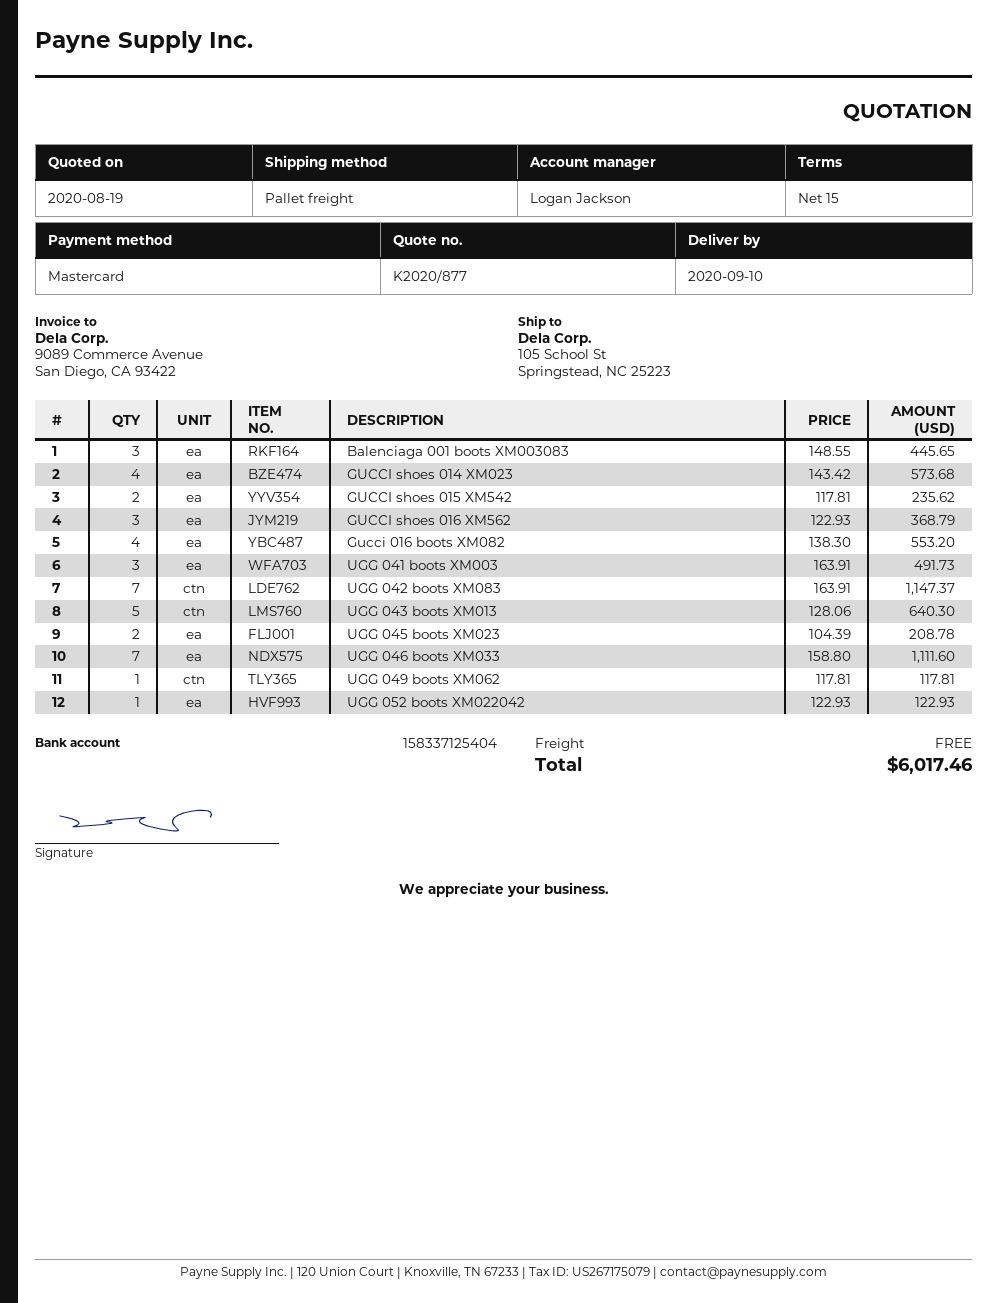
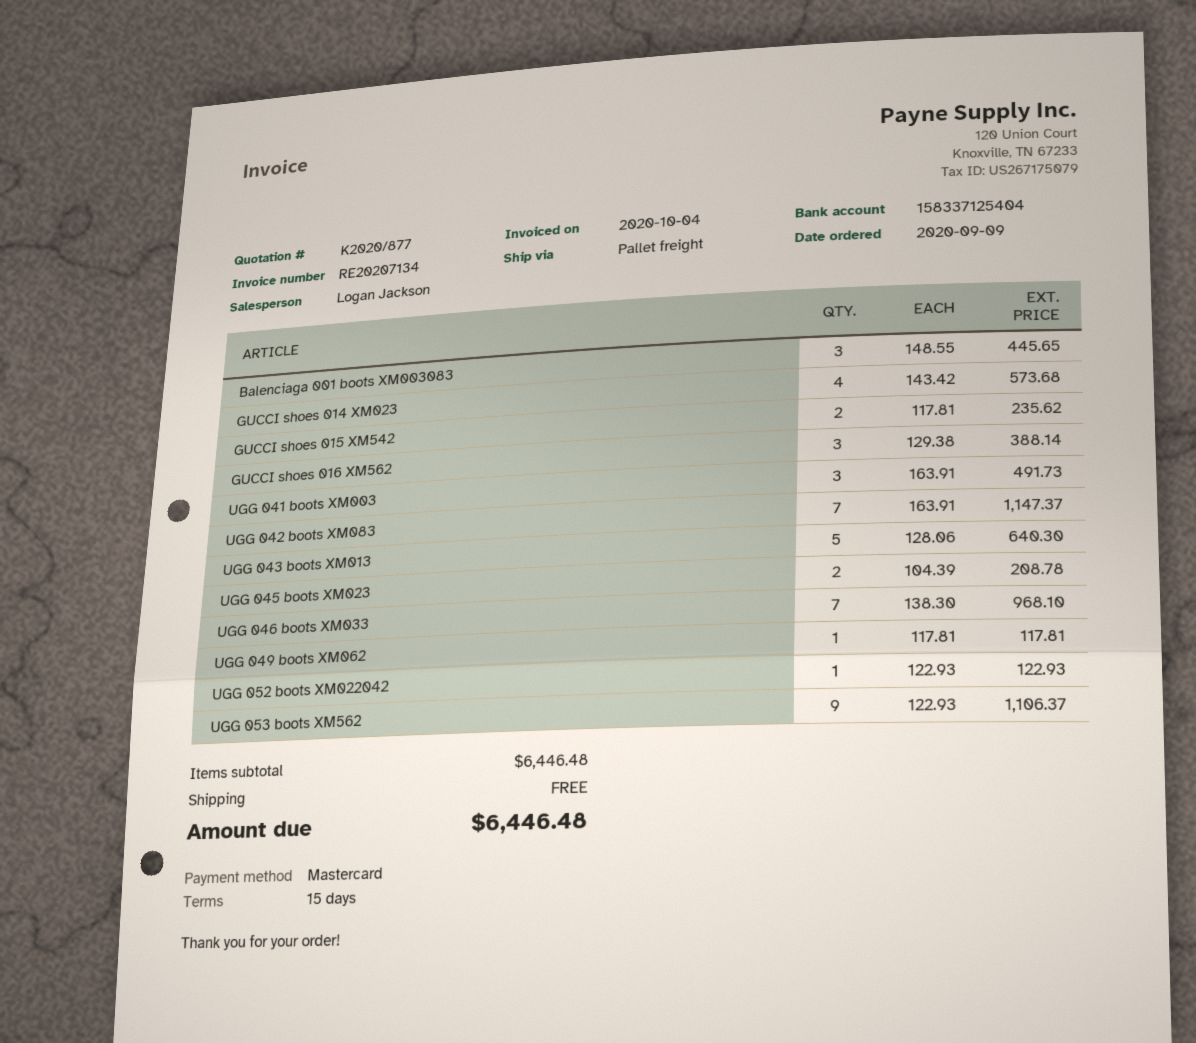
GUCCI shoes 016 XM562: 3 x 122.93 = 368.79 -> 3 x 129.38 = 388.14
Gucci 016 boots XM082: 4 x 138.30 = 553.20 -> none
UGG 046 boots XM033: 7 x 158.80 = 1111.60 -> 7 x 138.30 = 968.10
UGG 053 boots XM562: none -> 9 x 122.93 = 1106.37
total: 6017.46 -> 6446.48

